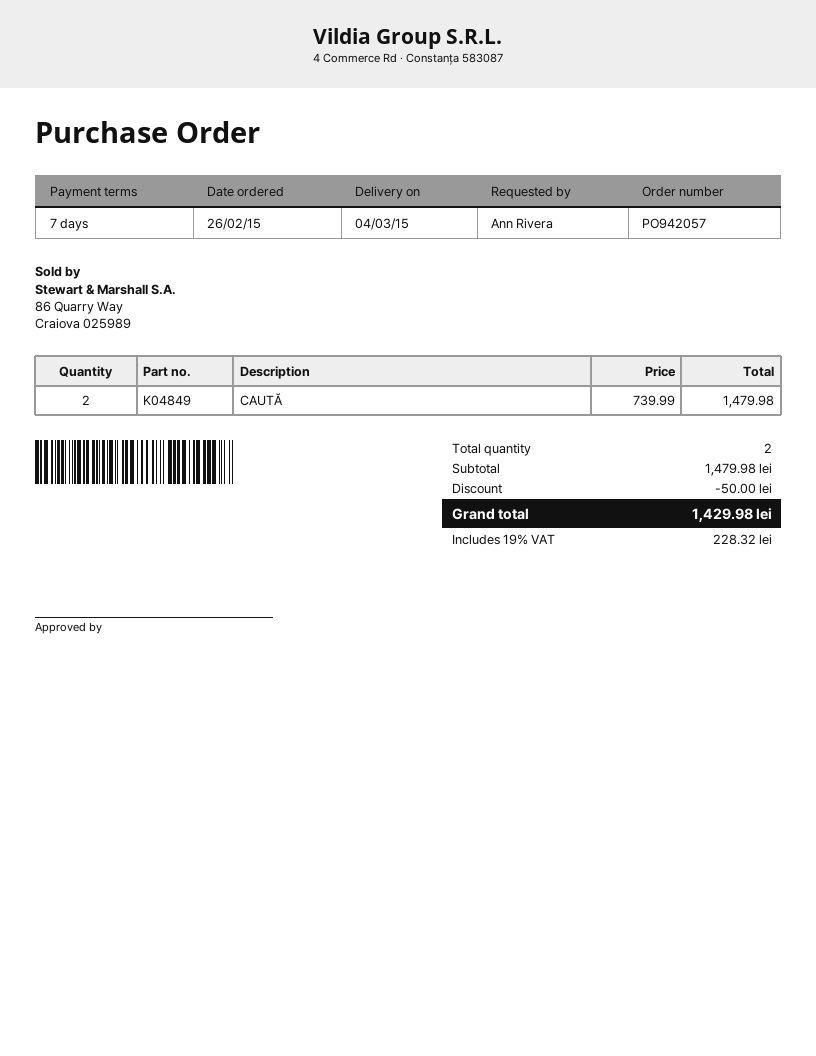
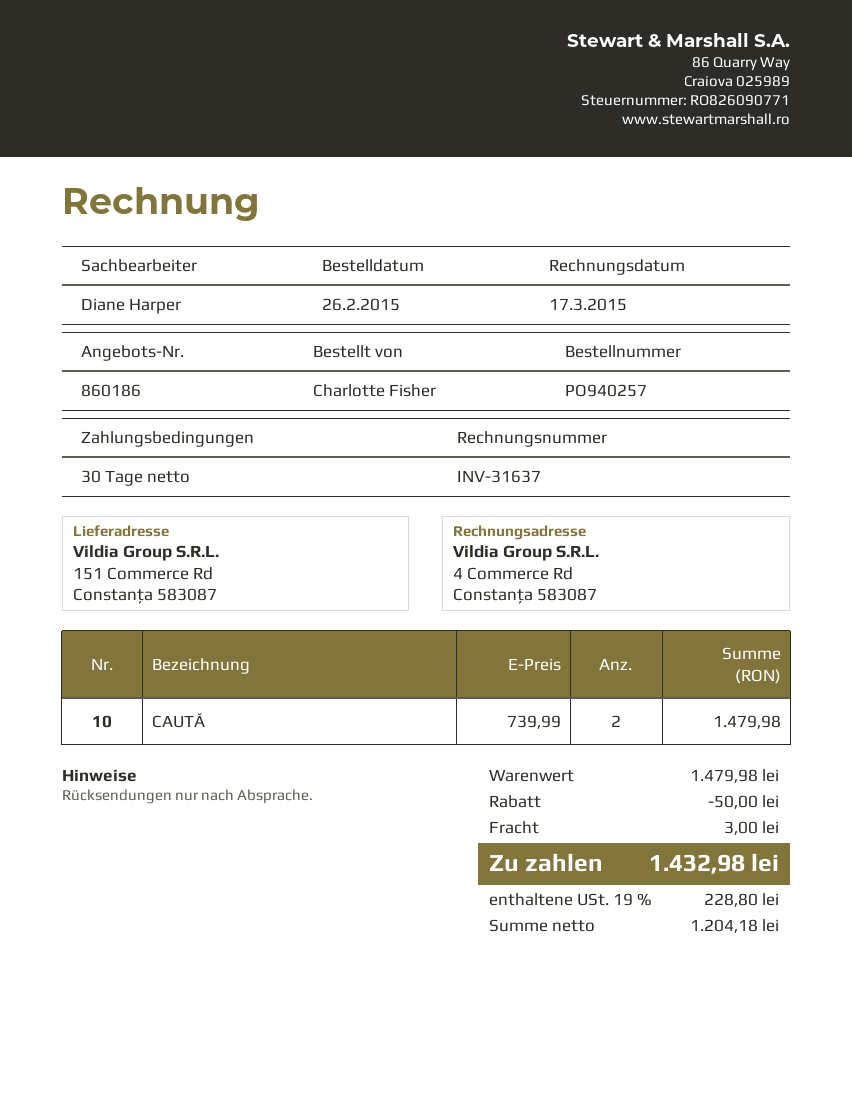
order number: PO942057 -> PO940257
payment terms: 7 days -> 30 days
ordered by: Ann Rivera -> Charlotte Fisher
shipping: none -> 3.00
tax: 19% = 228.32 -> 19% = 228.80
total: 1429.98 -> 1432.98

